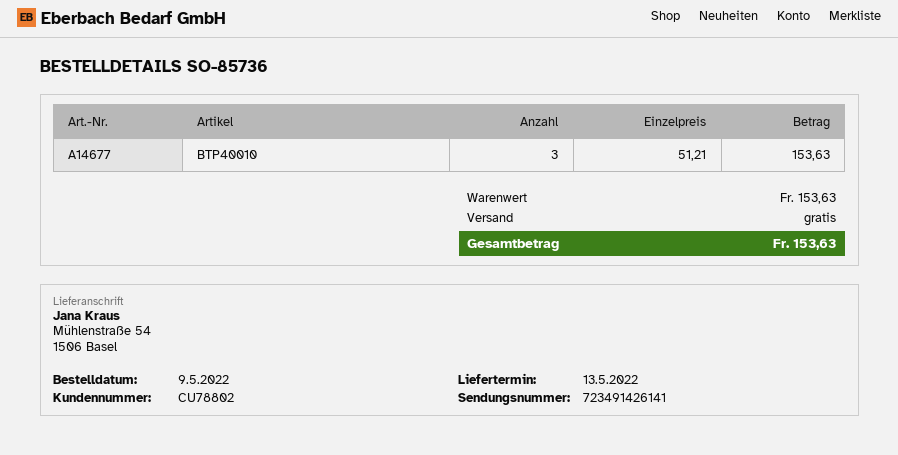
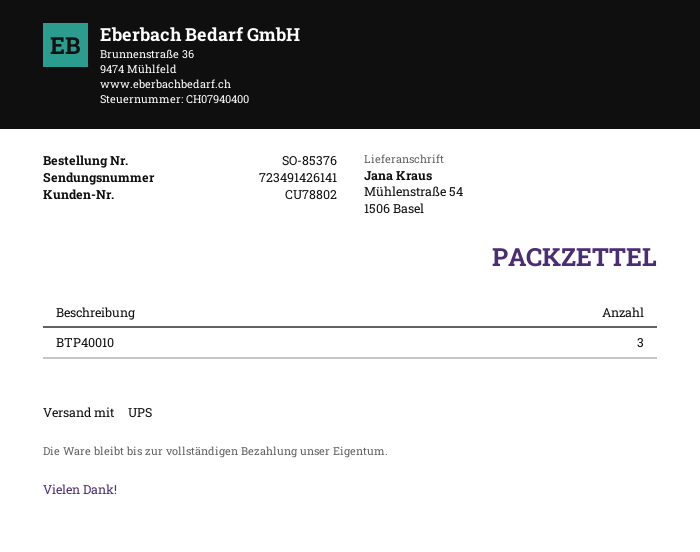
order number: SO-85736 -> SO-85376

